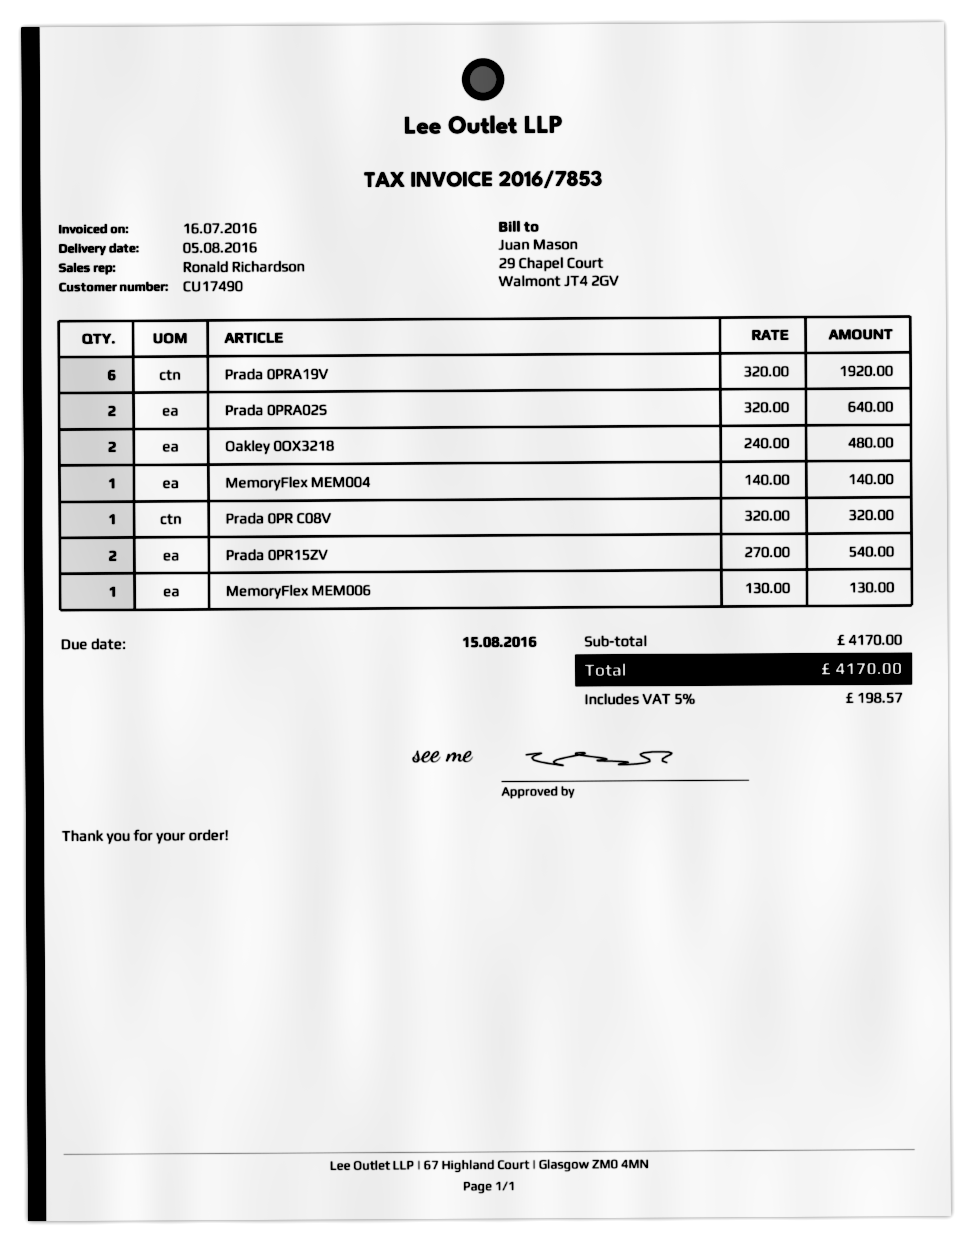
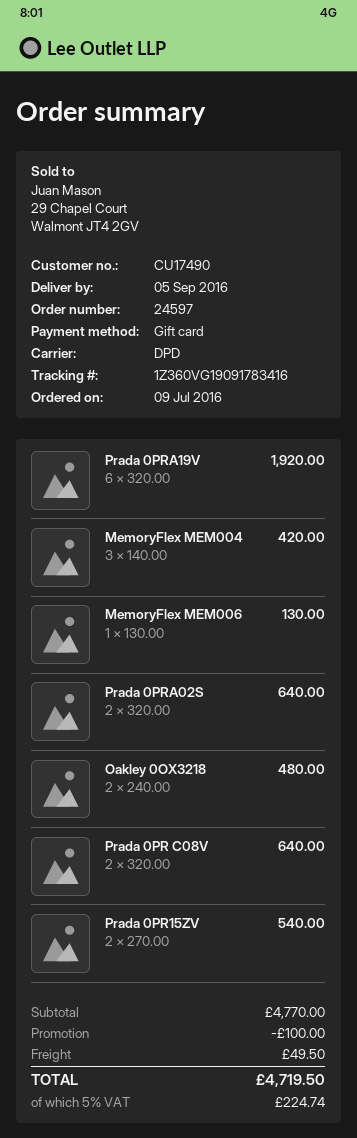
delivery date: 2016-08-05 -> 2016-09-05
MemoryFlex MEM004: 1 x 140.00 = 140.00 -> 3 x 140.00 = 420.00
Prada 0PR C08V: 1 x 320.00 = 320.00 -> 2 x 320.00 = 640.00
subtotal: 4170.00 -> 4770.00
discount: none -> 100.00
shipping: none -> 49.50
tax: 5% = 198.57 -> 5% = 224.74
total: 4170.00 -> 4719.50

